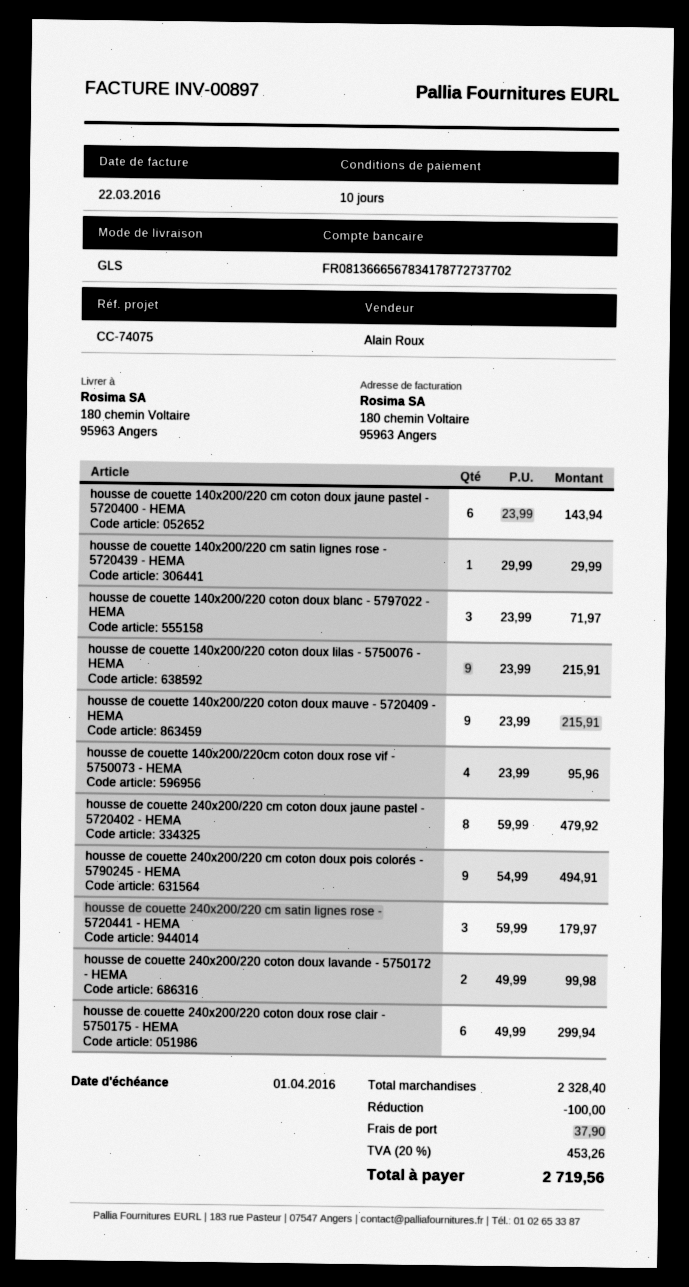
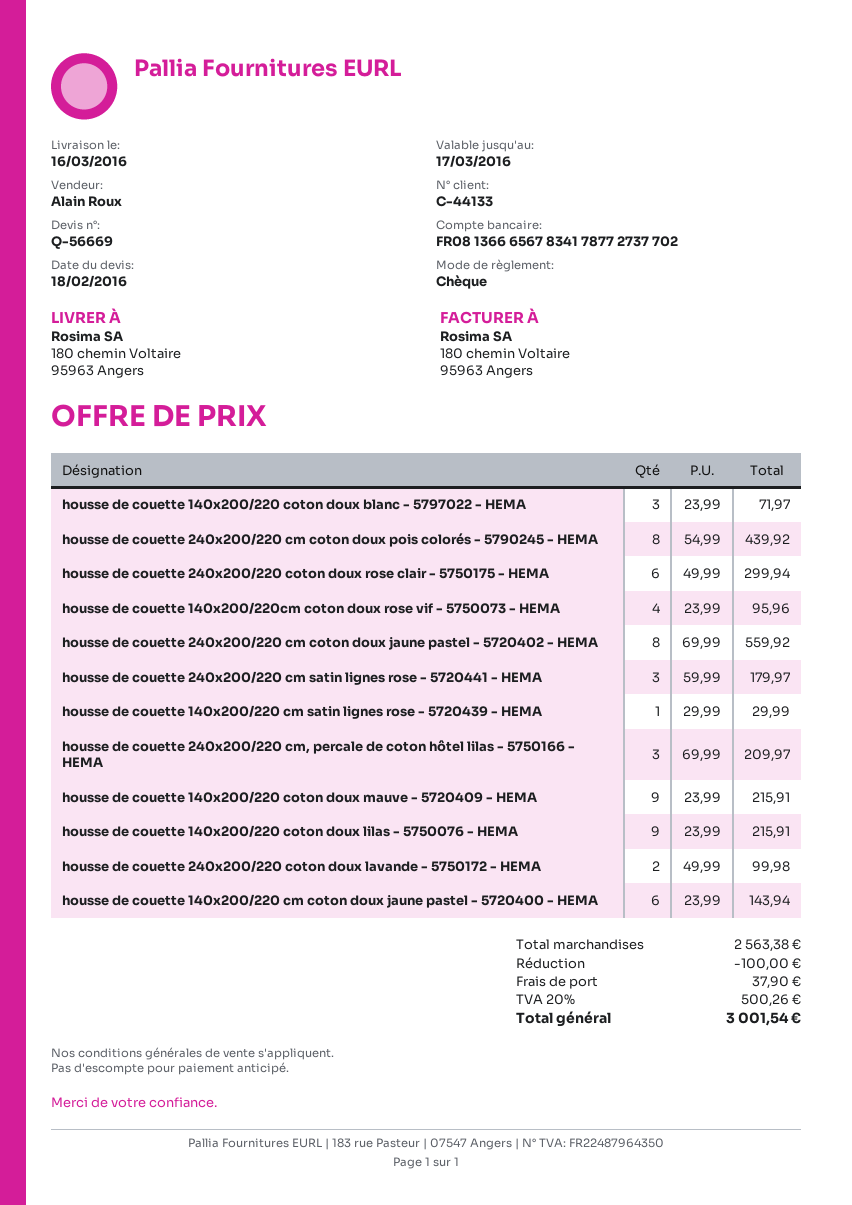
housse de couette 240x200/220 cm coton doux jaune pastel - 5720402 - HEMA: 8 x 59.99 = 479.92 -> 8 x 69.99 = 559.92
housse de couette 240x200/220 cm coton doux pois colorés - 5790245 - HEMA: 9 x 54.99 = 494.91 -> 8 x 54.99 = 439.92
housse de couette 240x200/220 cm, percale de coton hôtel lilas - 5750166 - HEMA: none -> 3 x 69.99 = 209.97
subtotal: 2328.40 -> 2563.38
tax: 20% = 453.26 -> 20% = 500.26
total: 2719.56 -> 3001.54

